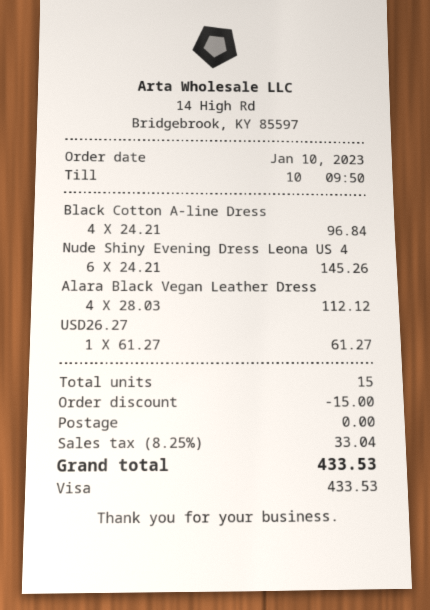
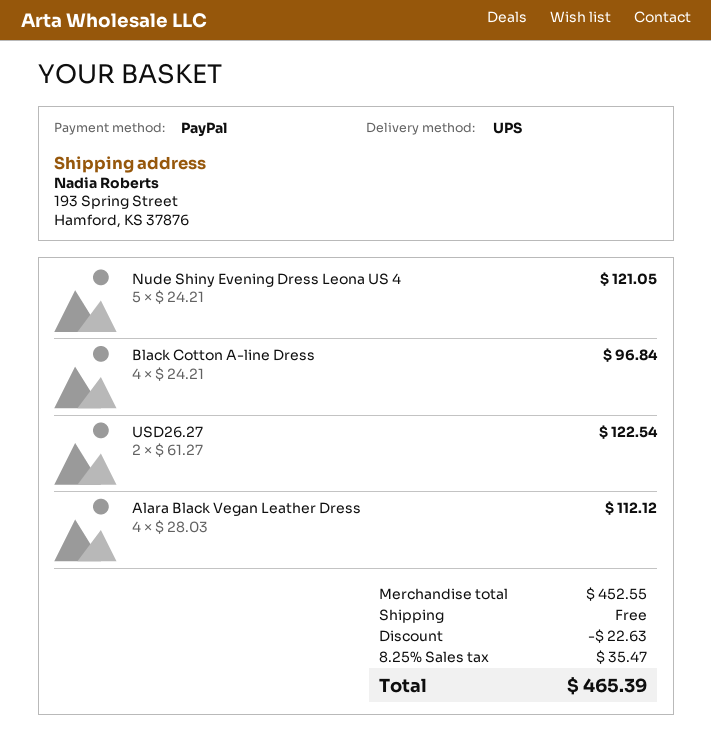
payment method: Visa -> PayPal
Nude Shiny Evening Dress Leona US 4: 6 x 24.21 = 145.26 -> 5 x 24.21 = 121.05
USD26.27: 1 x 61.27 = 61.27 -> 2 x 61.27 = 122.54
discount: 15.00 -> 22.63
tax: 8.25% = 33.04 -> 8.25% = 35.47
total: 433.53 -> 465.39

